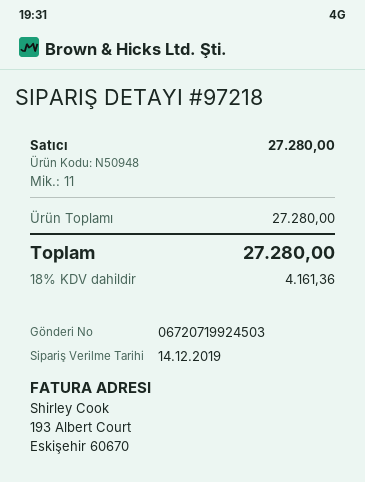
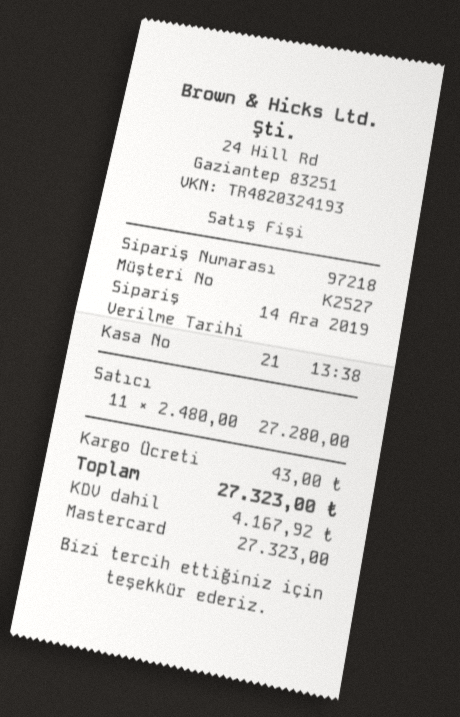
shipping: none -> 43.00
tax: 4161.36 -> 4167.92
total: 27280.00 -> 27323.00

